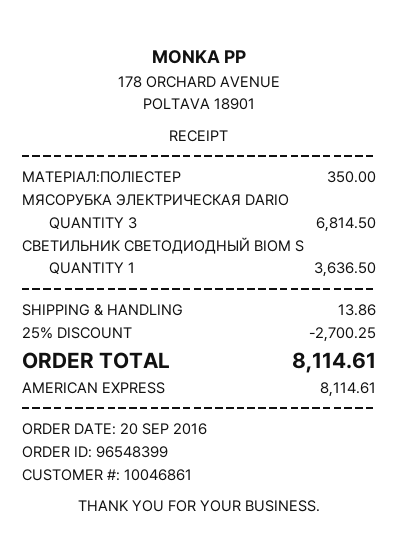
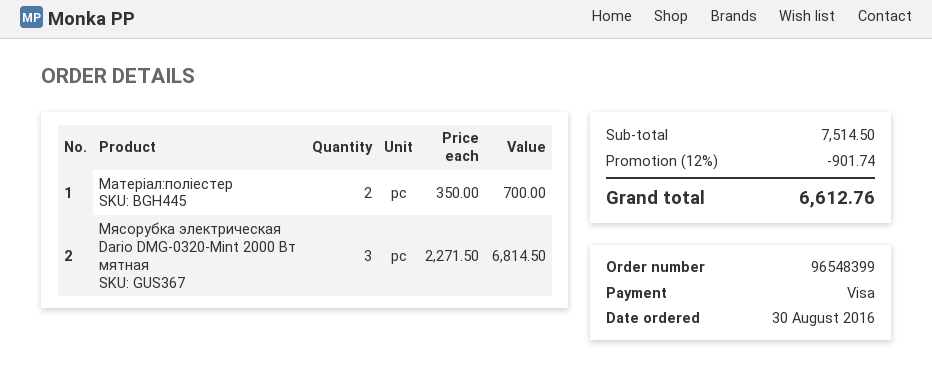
order date: 2016-09-20 -> 2016-08-30
payment method: American Express -> Visa
МАТЕРІАЛ:ПОЛІЕСТЕР: 1 for 350.00 -> 2 for 700.00
СВЕТИЛЬНИК СВЕТОДИОДНЫЙ BIOM S: 1 for 3636.50 -> none
discount: 25% = 2700.25 -> 12% = 901.74
shipping: 13.86 -> none
total: 8114.61 -> 6612.76

